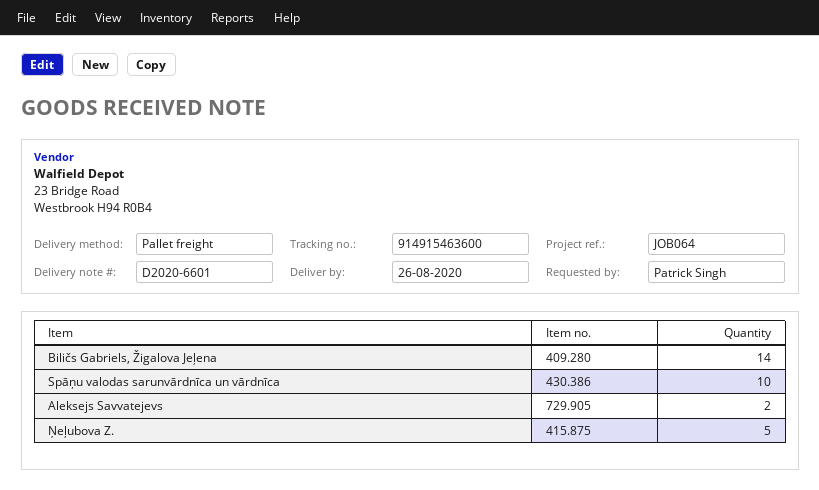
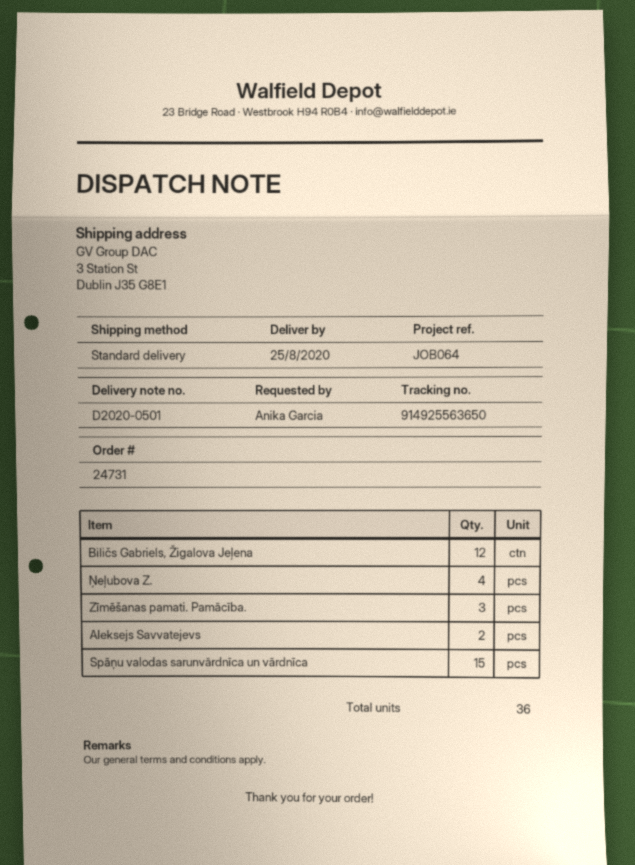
delivery note number: D2020-6601 -> D2020-0501
delivery date: 2020-08-26 -> 2020-08-25
ordered by: Patrick Singh -> Anika Garcia
shipping method: pallet freight -> standard
tracking number: 914915463600 -> 914925563650
Biličs Gabriels, Žigalova Jeļena: 14 -> 12
Spāņu valodas sarunvārdnīca un vārdnīca: 10 -> 15
Ņeļubova Z.: 5 -> 4
Zīmēšanas pamati. Pamācība.: none -> 3

